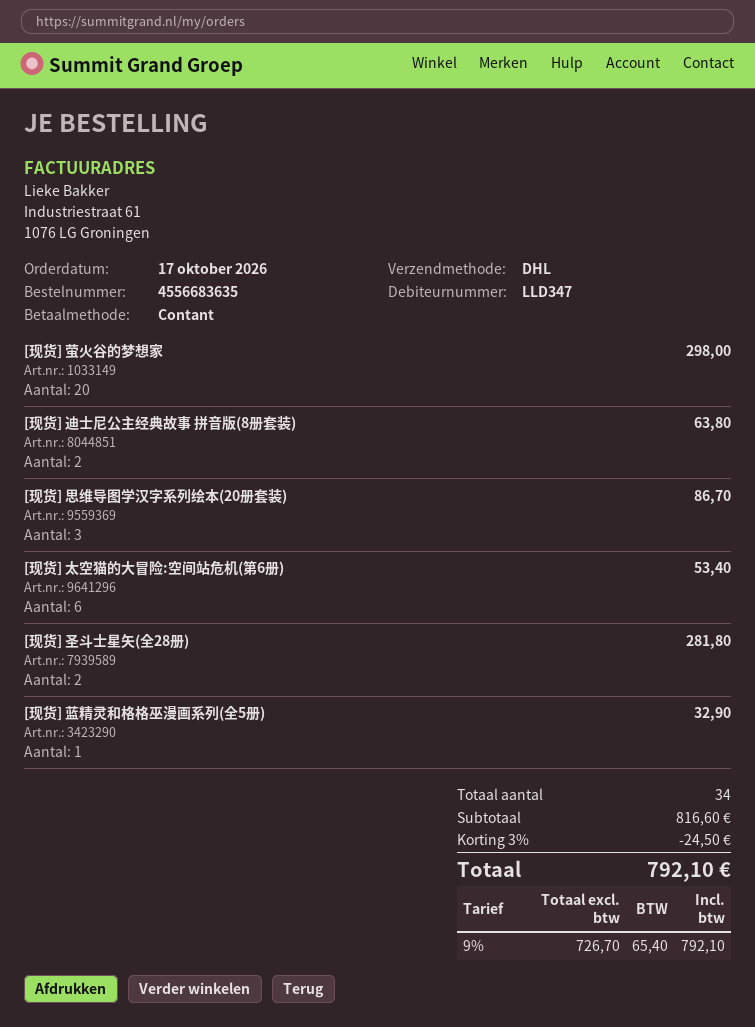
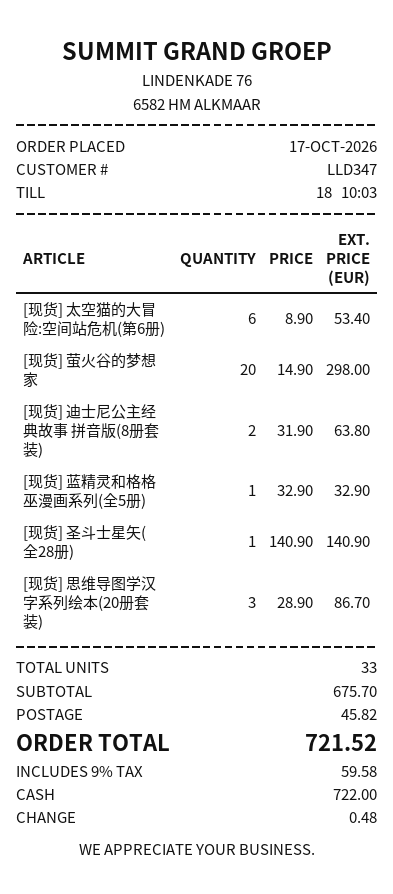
[现货] 圣斗士星矢(全28册): 2 for 281.80 -> 1 for 140.90
total quantity: 34 -> 33
subtotal: 816.60 -> 675.70
discount: 3% = 24.50 -> none
shipping: none -> 45.82
tax: 9% = 65.40 -> 9% = 59.58
total: 792.10 -> 721.52

